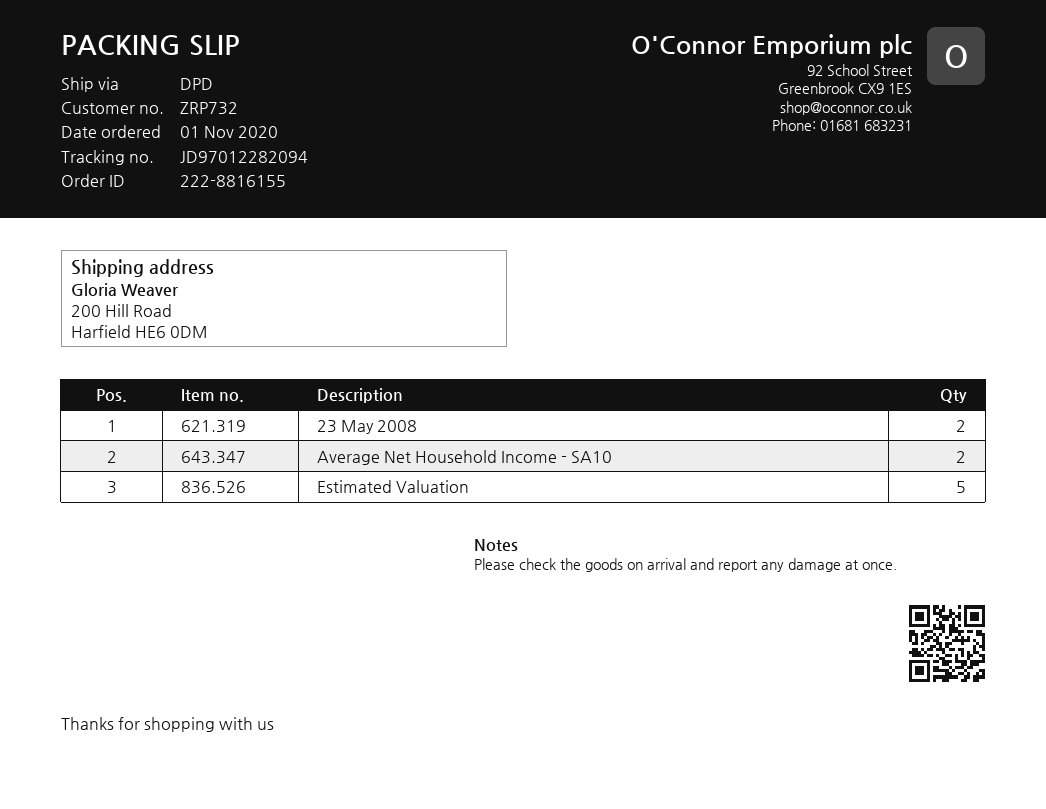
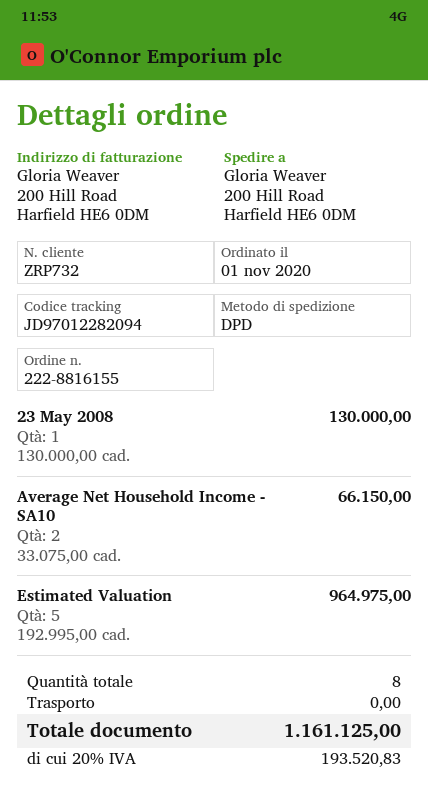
23 May 2008: 2 -> 1

